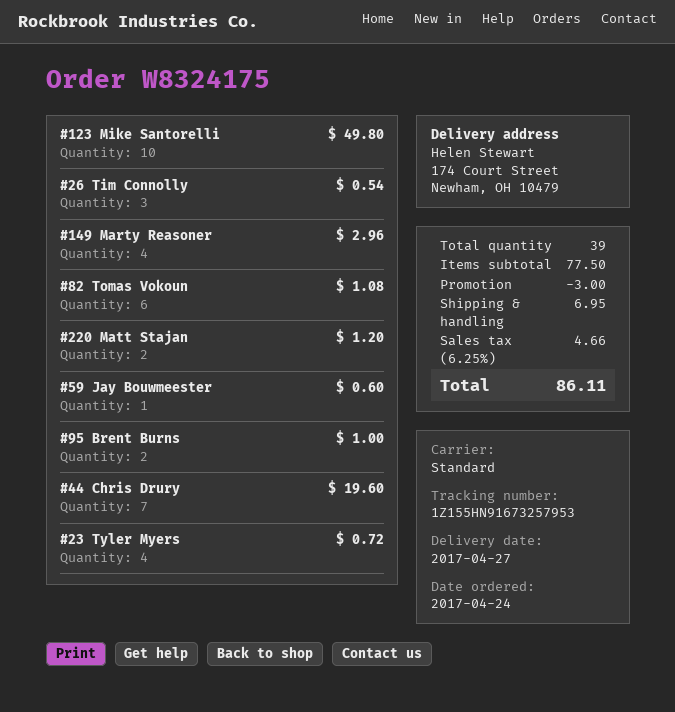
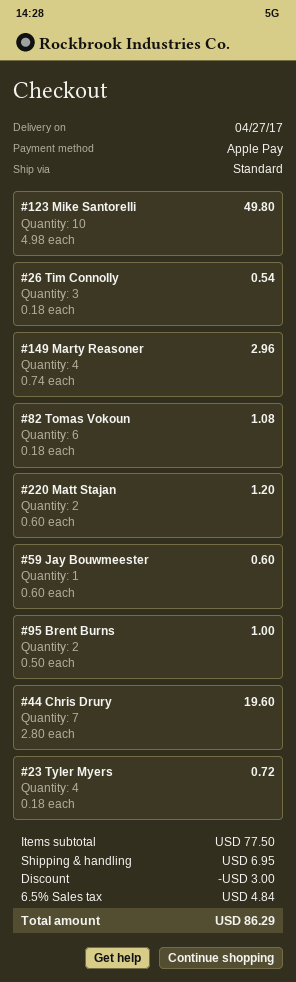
tax: 6.25% = 4.66 -> 6.5% = 4.84
total: 86.11 -> 86.29

